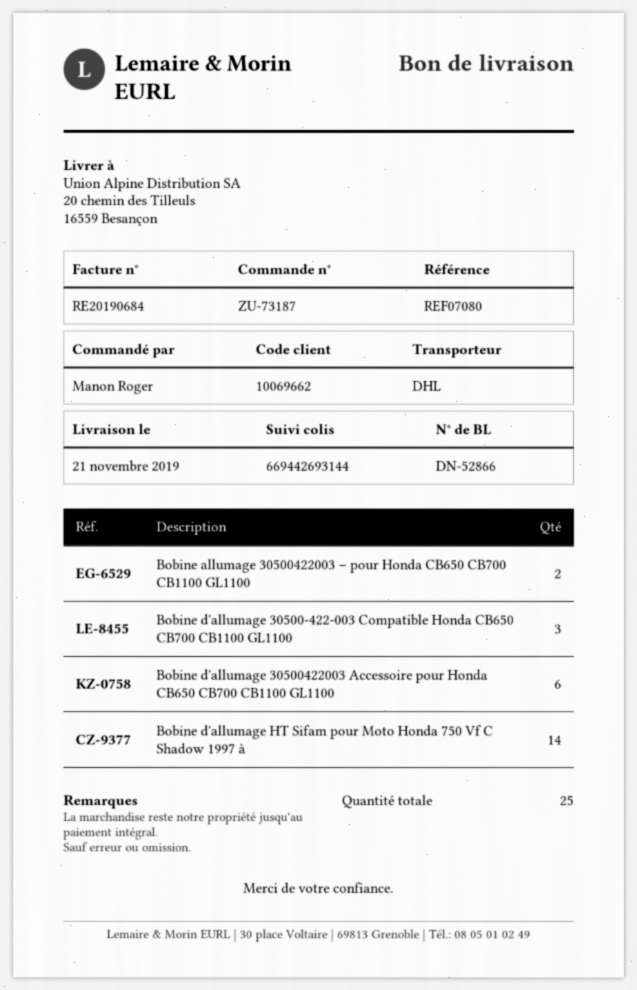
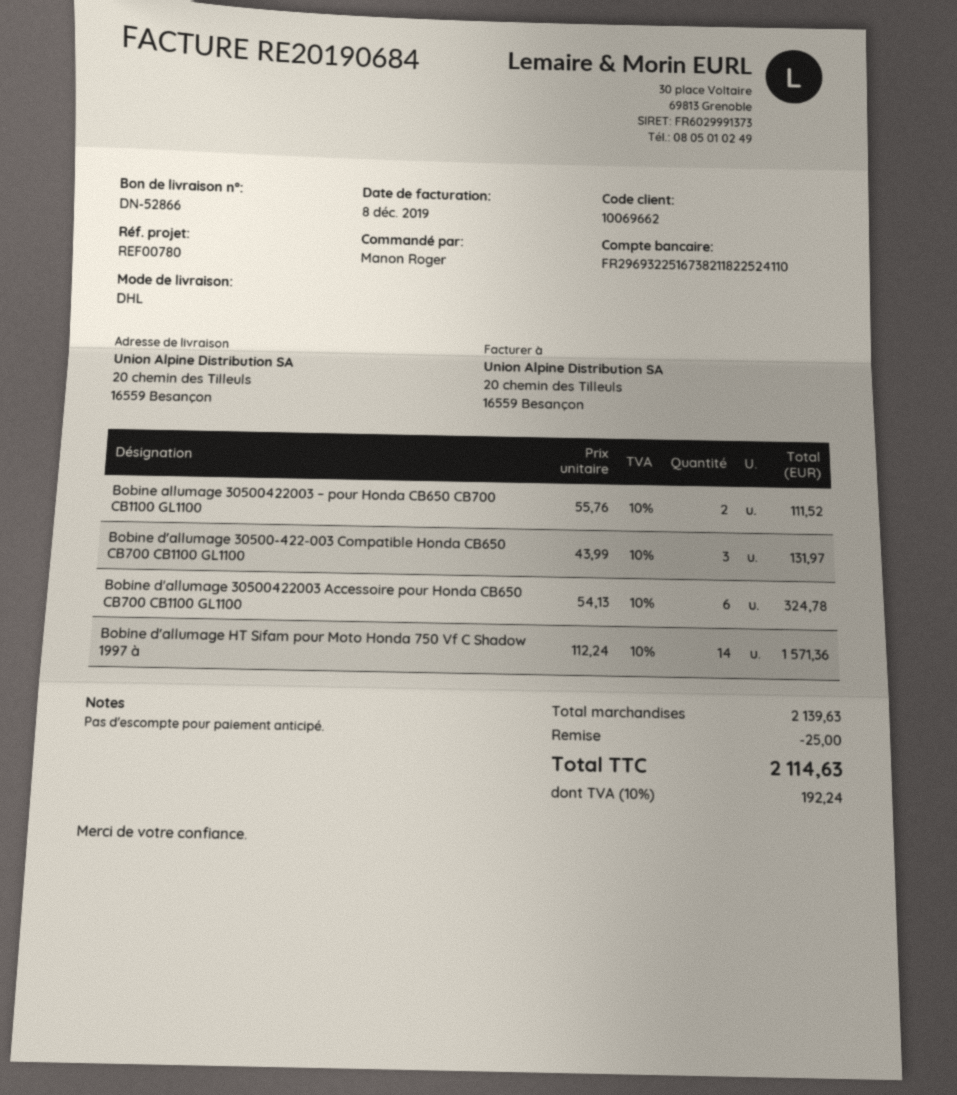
reference: REF07080 -> REF00780

